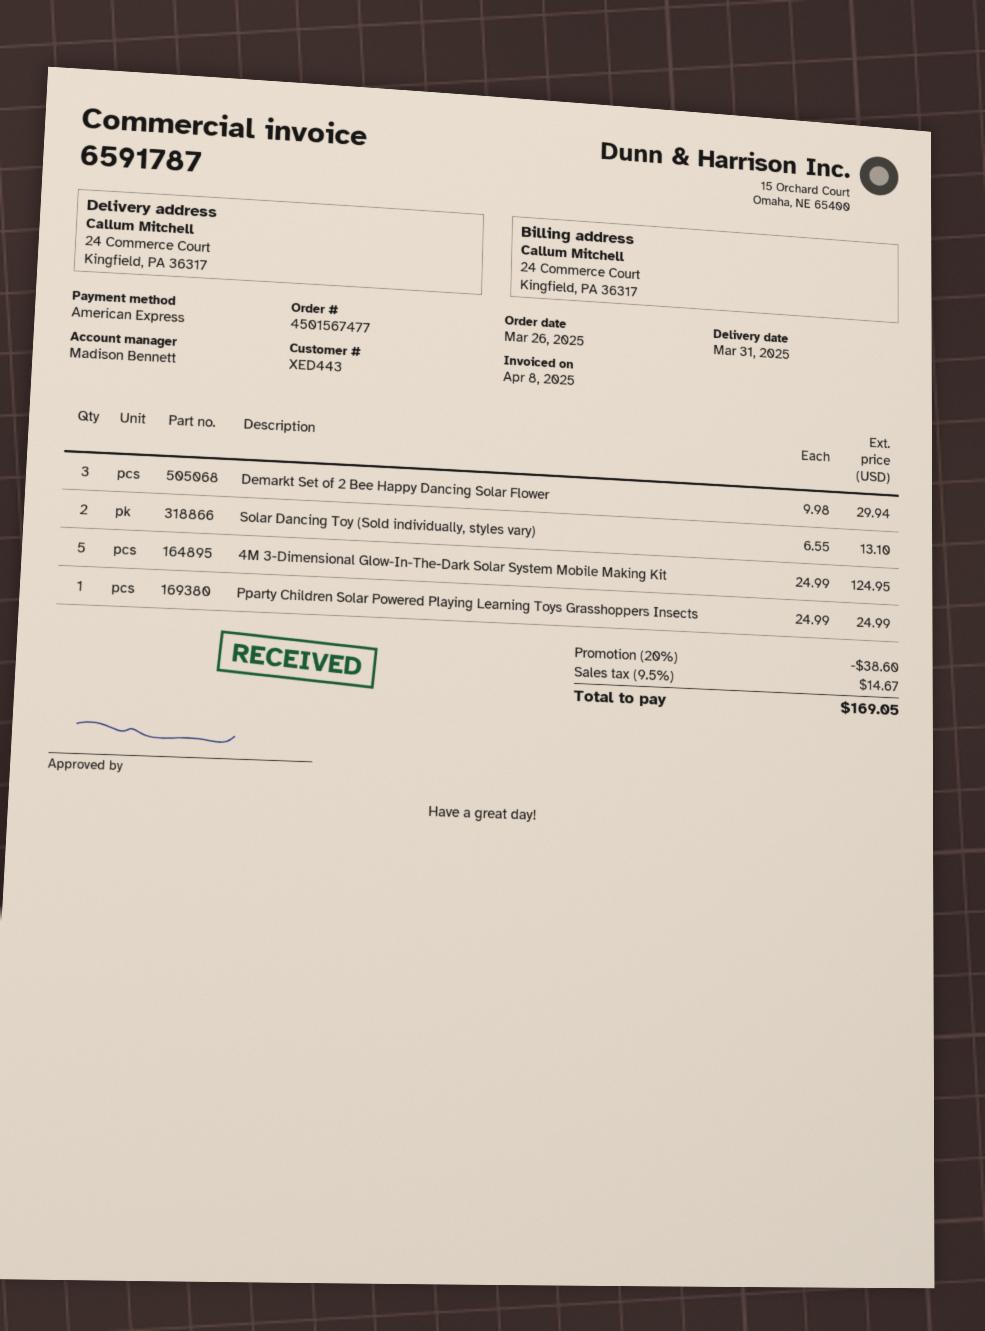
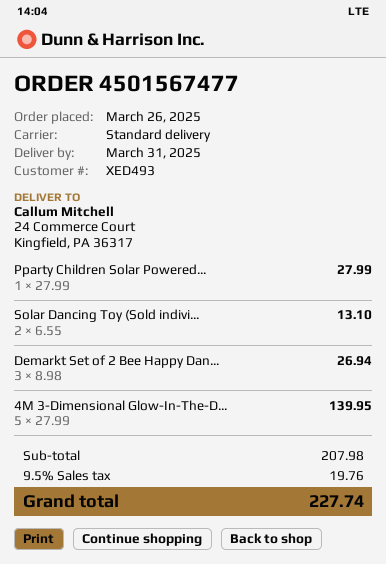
customer number: XED443 -> XED493
Demarkt Set of 2 Bee Happy Dancing Solar Flower: 3 x 9.98 = 29.94 -> 3 x 8.98 = 26.94
4M 3-Dimensional Glow-In-The-Dark Solar System Mobile Making Kit: 5 x 24.99 = 124.95 -> 5 x 27.99 = 139.95
Pparty Children Solar Powered Playing Learning Toys Grasshoppers Insects: 1 x 24.99 = 24.99 -> 1 x 27.99 = 27.99
discount: 20% = 38.60 -> none
tax: 9.5% = 14.67 -> 9.5% = 19.76
total: 169.05 -> 227.74

